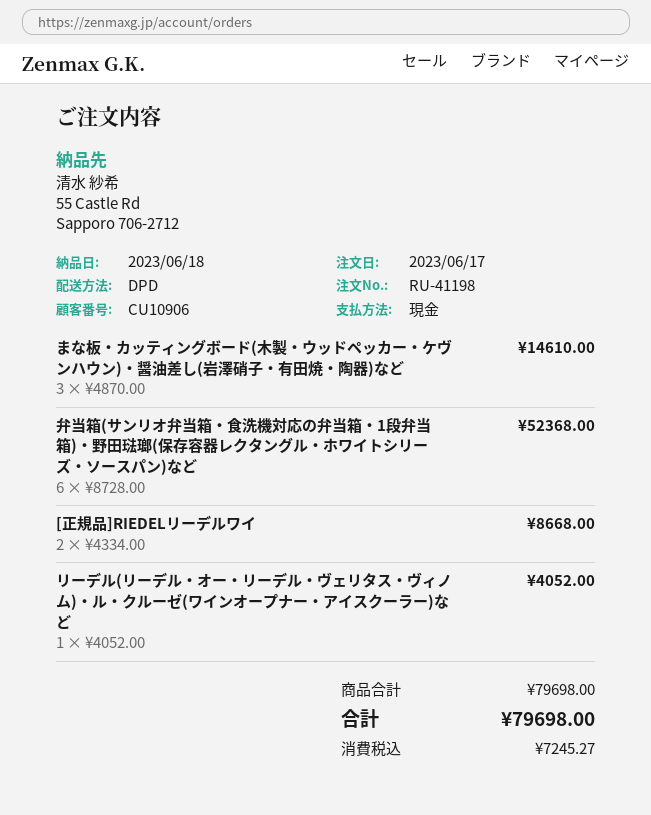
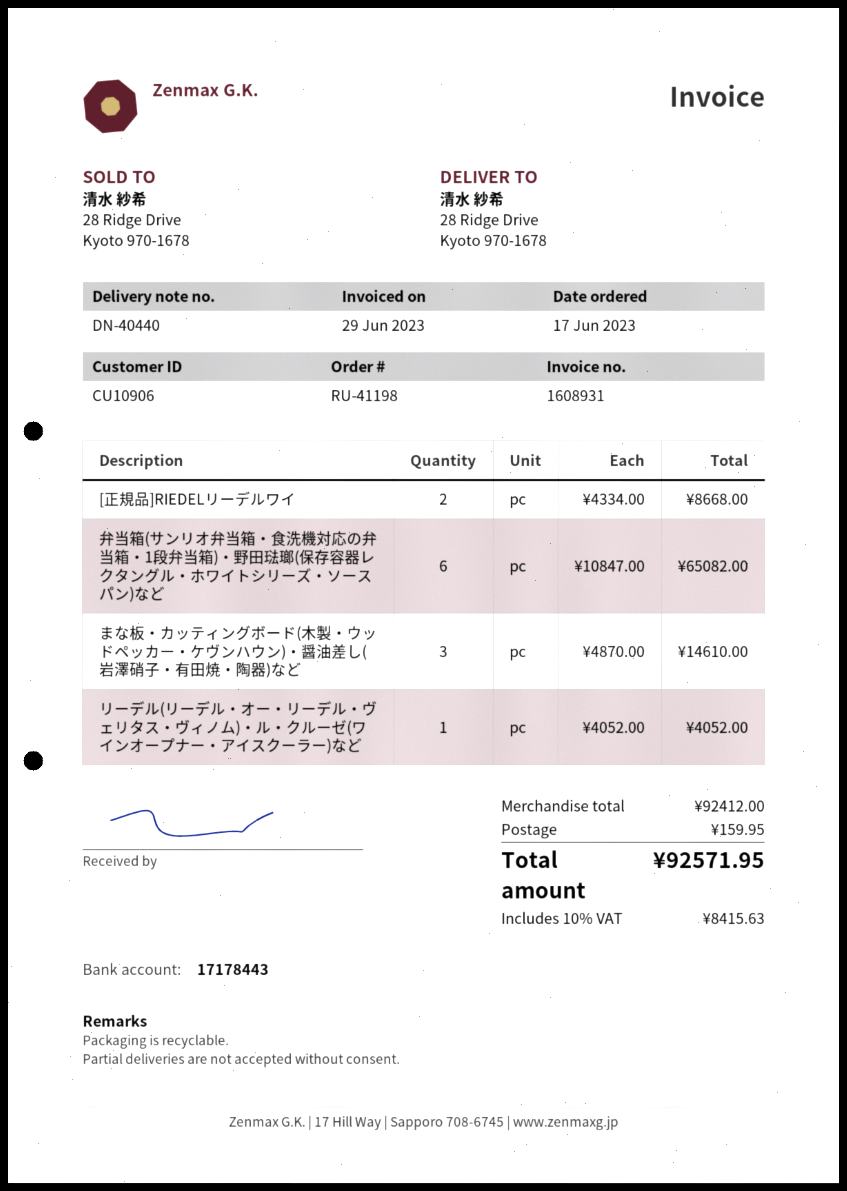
ship to: 55 Castle Rd, Sapporo 706-2712 -> 28 Ridge Drive, Kyoto 970-1678
弁当箱(サンリオ弁当箱・食洗機対応の弁当箱・1段弁当箱)・野田琺瑯(保存容器レクタングル・ホワイトシリーズ・ソースパン)など: 6 x 8728.00 = 52368.00 -> 6 x 10847.00 = 65082.00
subtotal: 79698.00 -> 92412.00
shipping: none -> 159.95
tax: 7245.27 -> 8415.63
total: 79698.00 -> 92571.95

